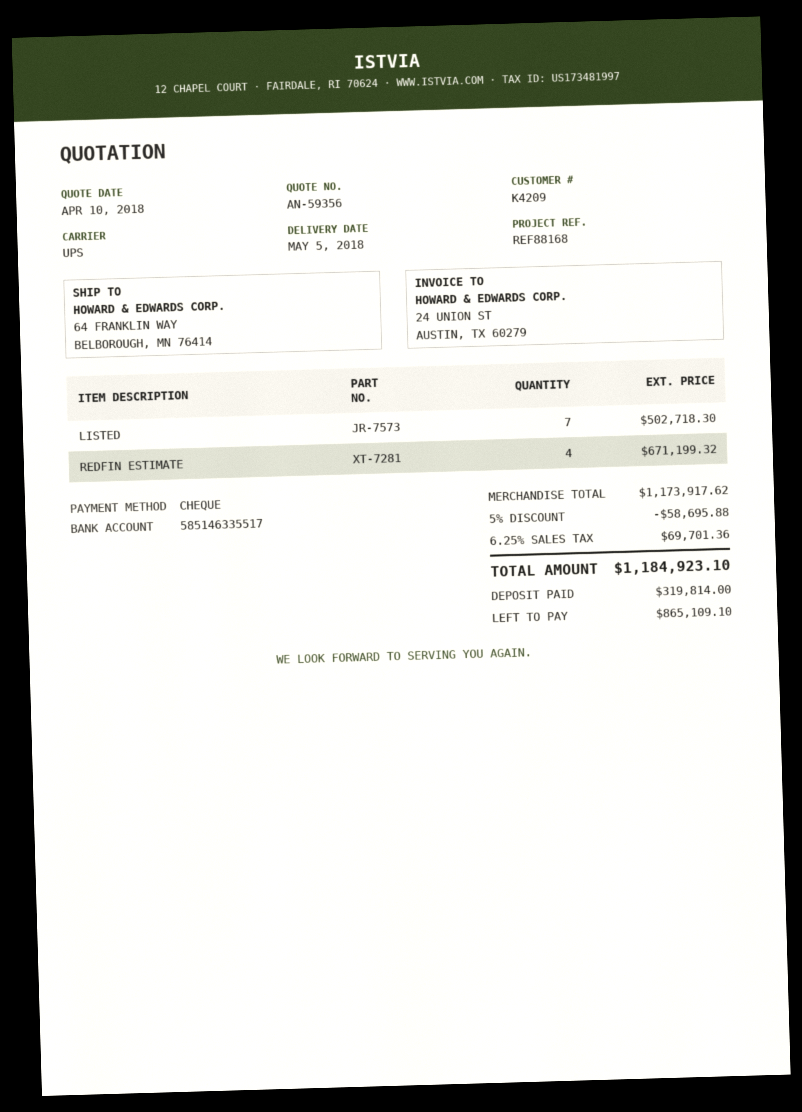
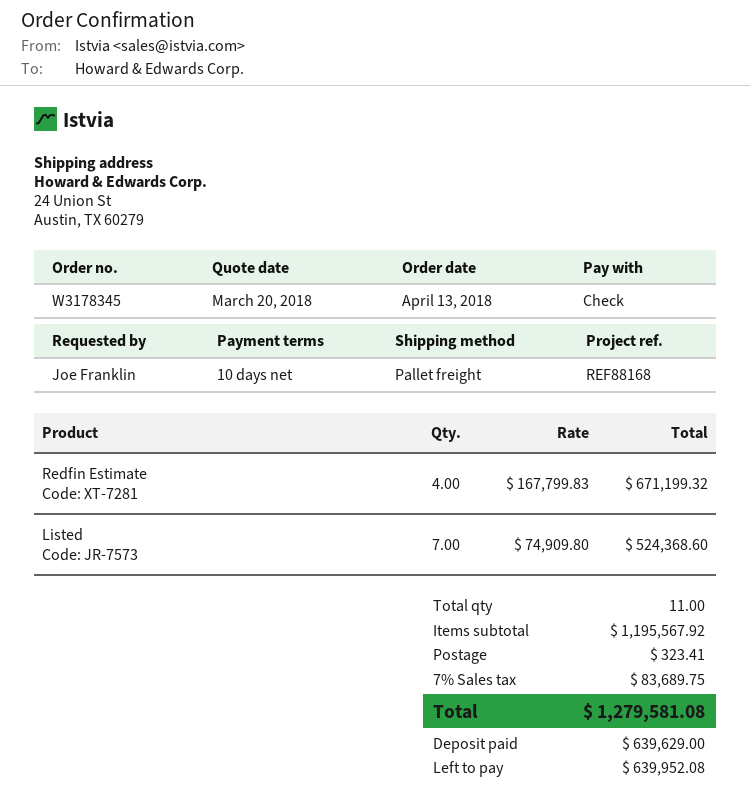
quote date: 2018-04-10 -> 2018-03-20
shipping method: UPS -> pallet freight
ship to: 64 FRANKLIN WAY, BELBOROUGH, MN 76414 -> 24 Union St, Austin, TX 60279
LISTED: 7 for 502718.30 -> 7 for 524368.60
subtotal: 1173917.62 -> 1195567.92
discount: 5% = 58695.88 -> none
shipping: none -> 323.41
tax: 6.25% = 69701.36 -> 7% = 83689.75
total: 1184923.10 -> 1279581.08
deposit: 319814.00 -> 639629.00
balance: 865109.10 -> 639952.08

